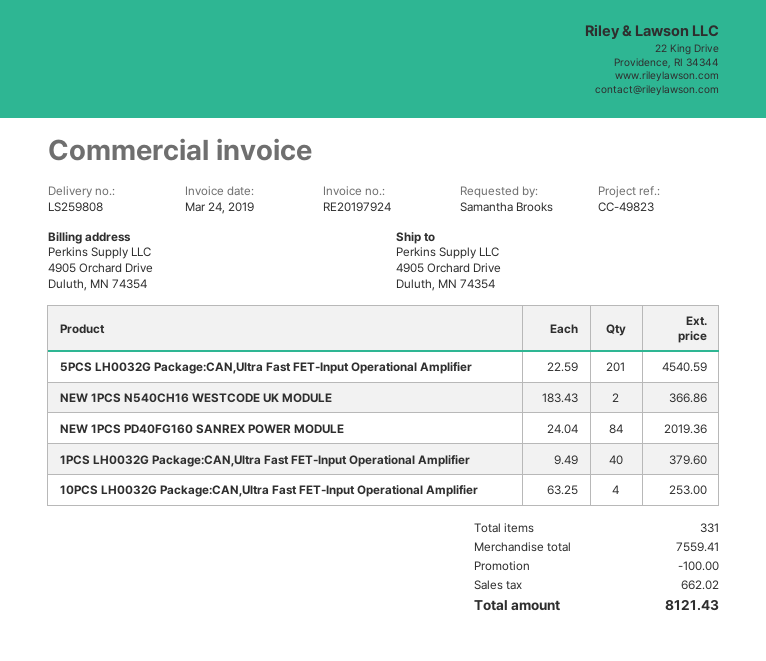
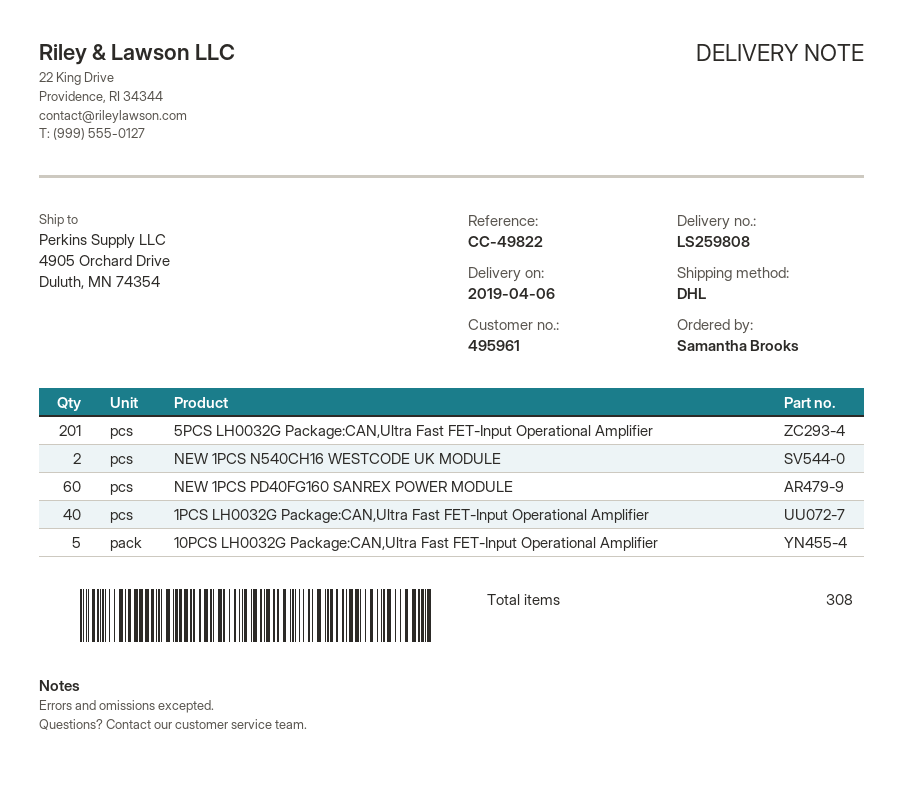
reference: CC-49823 -> CC-49822
NEW 1PCS PD40FG160 SANREX POWER MODULE: 84 -> 60
10PCS LH0032G Package:CAN,Ultra Fast FET-Input Operational Amplifier: 4 -> 5
total quantity: 331 -> 308

